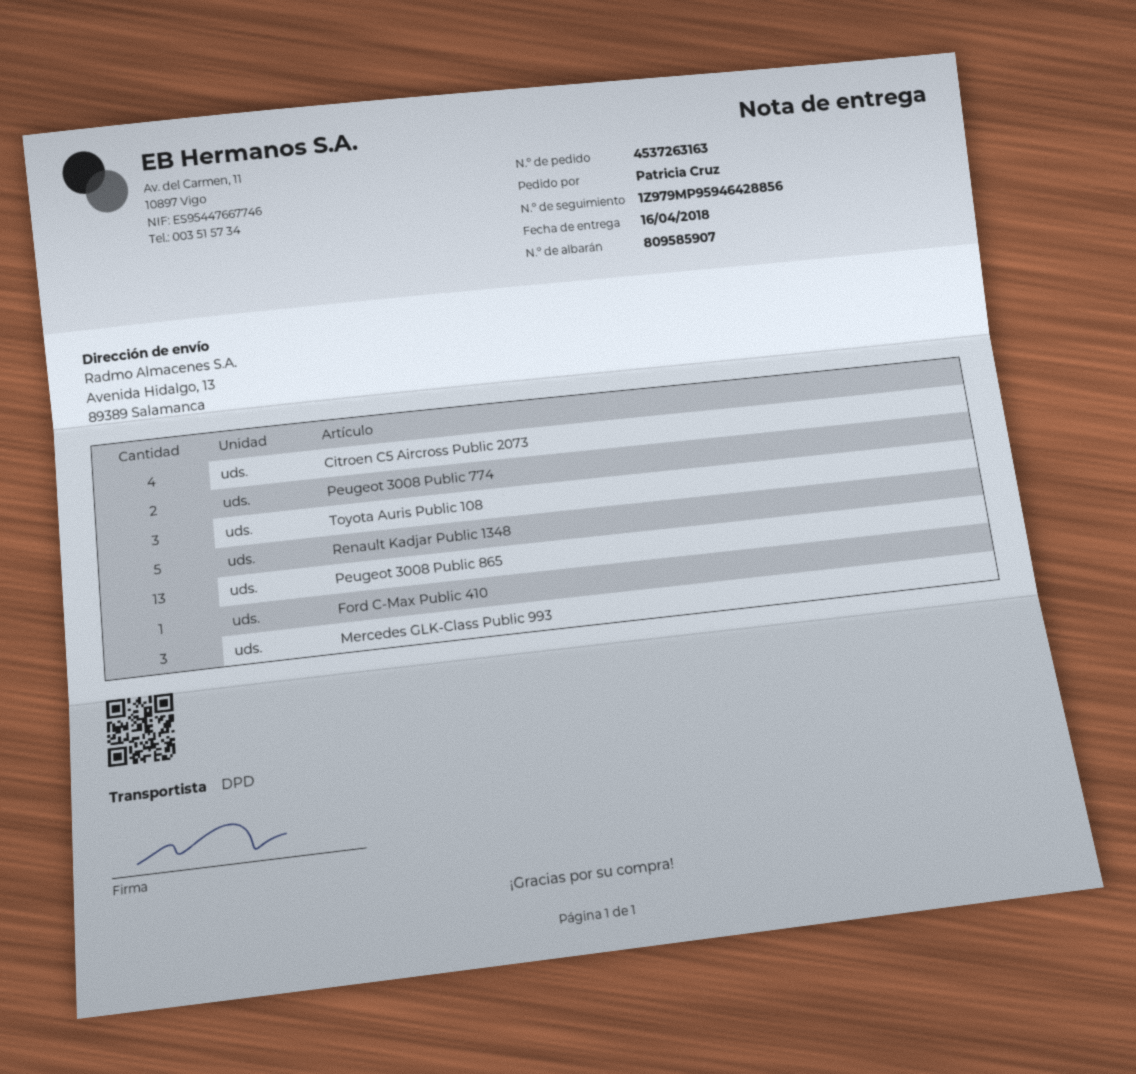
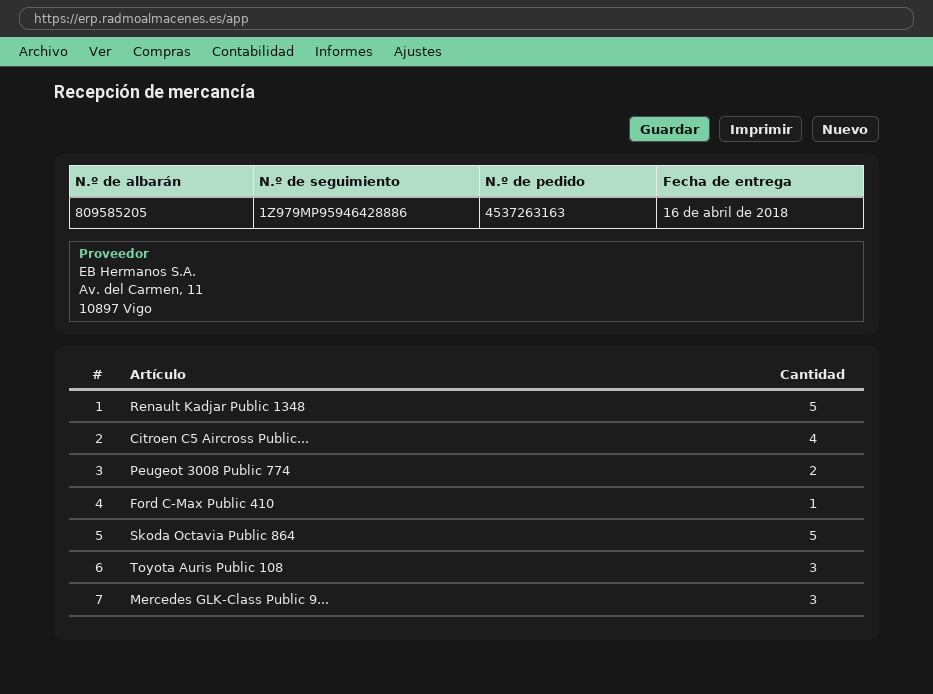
delivery note number: 809585907 -> 809585205
tracking number: 1Z979MP95946428856 -> 1Z979MP95946428886
Peugeot 3008 Public 865: 13 -> none
Skoda Octavia Public 864: none -> 5

